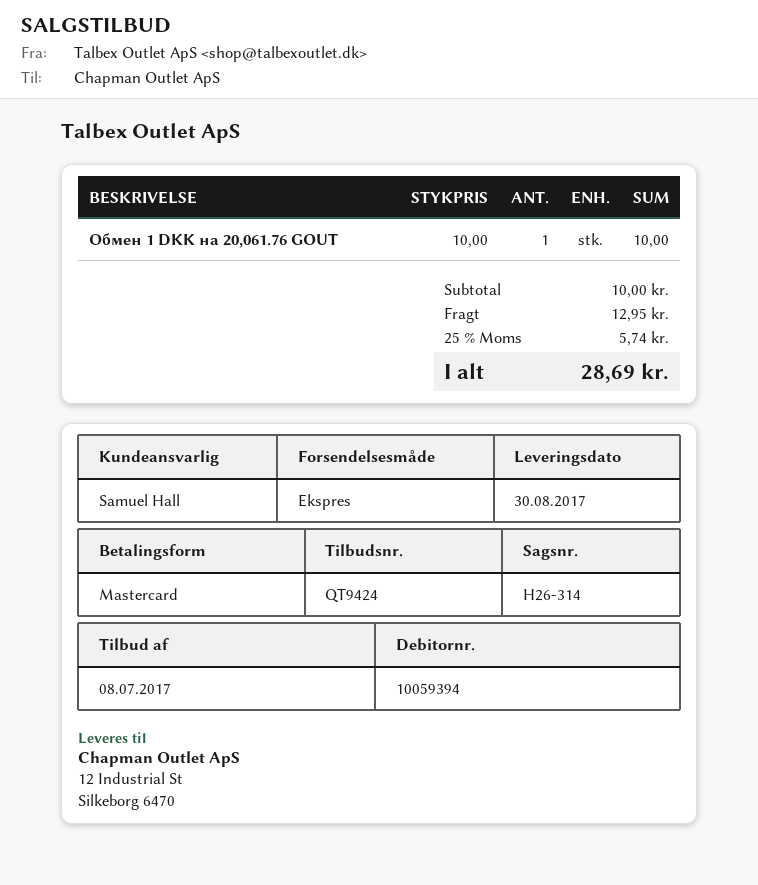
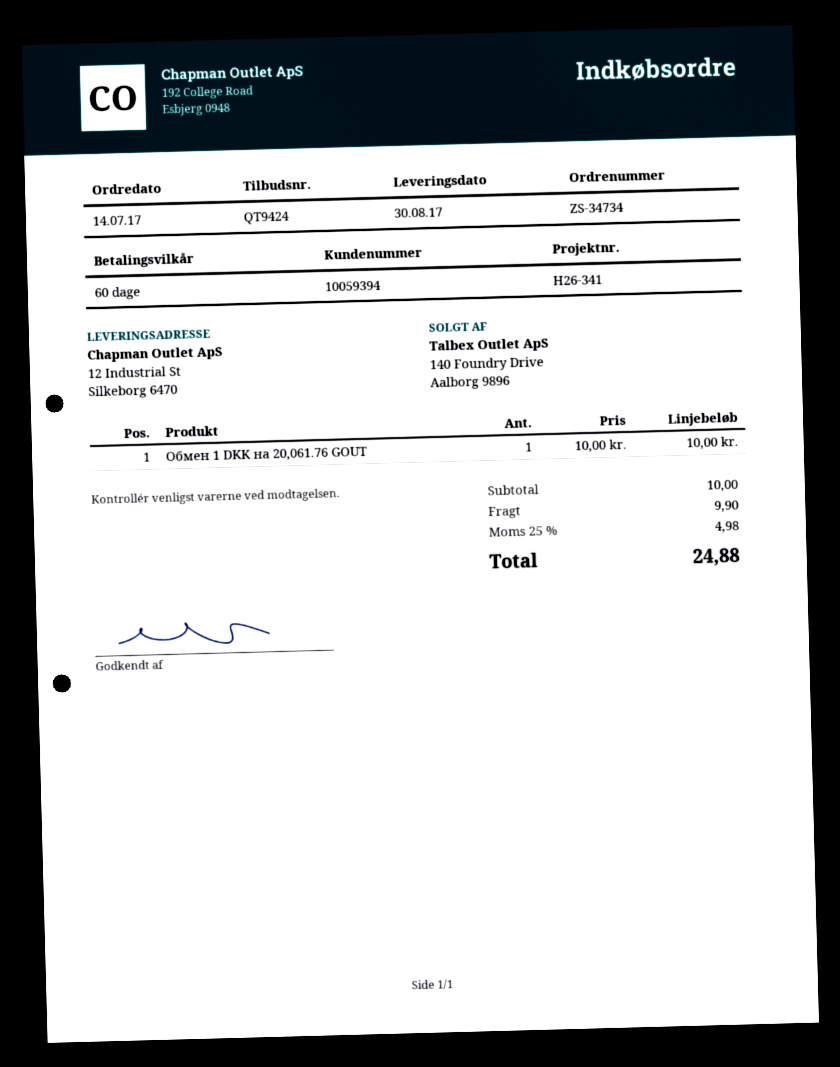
reference: H26-314 -> H26-341
shipping: 12.95 -> 9.90
tax: 25% = 5.74 -> 25% = 4.98
total: 28.69 -> 24.88

